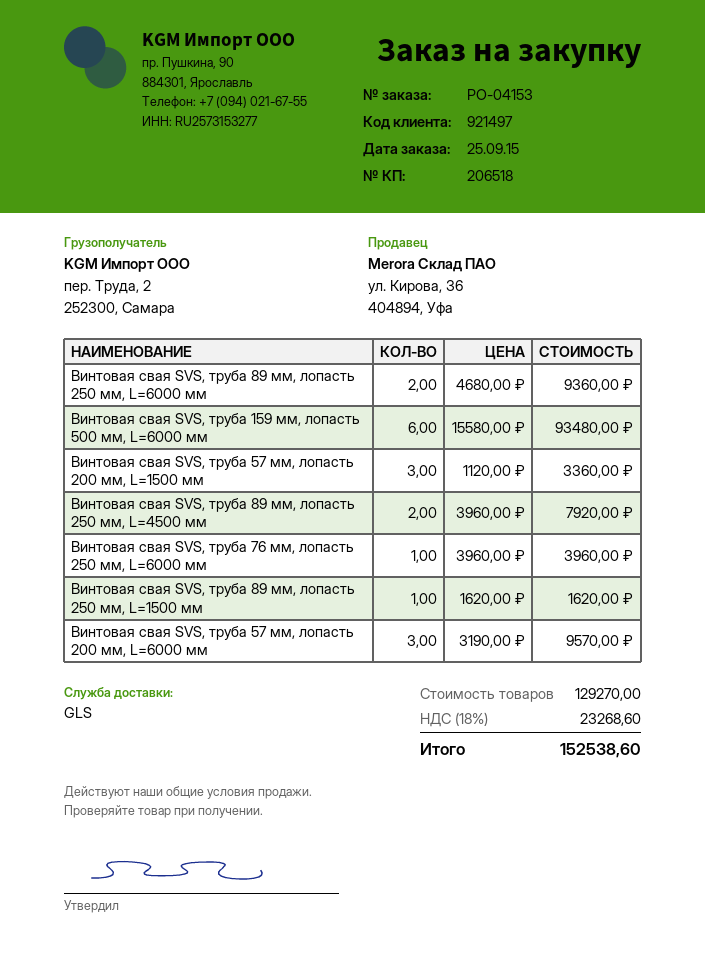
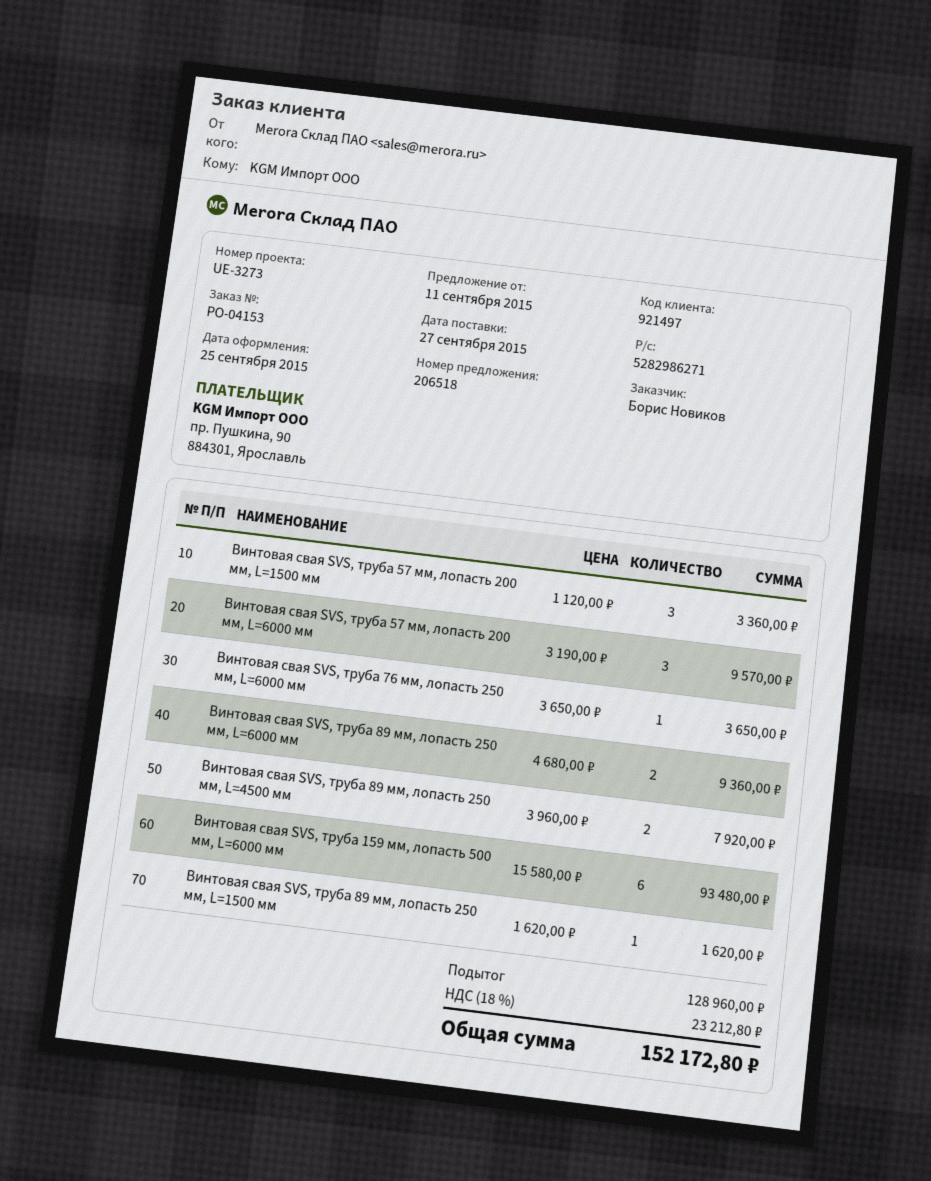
Винтовая свая SVS, труба 76 мм, лопасть 250 мм, L=6000 мм: 1 x 3960.00 = 3960.00 -> 1 x 3650.00 = 3650.00
subtotal: 129270.00 -> 128960.00
tax: 18% = 23268.60 -> 18% = 23212.80
total: 152538.60 -> 152172.80

